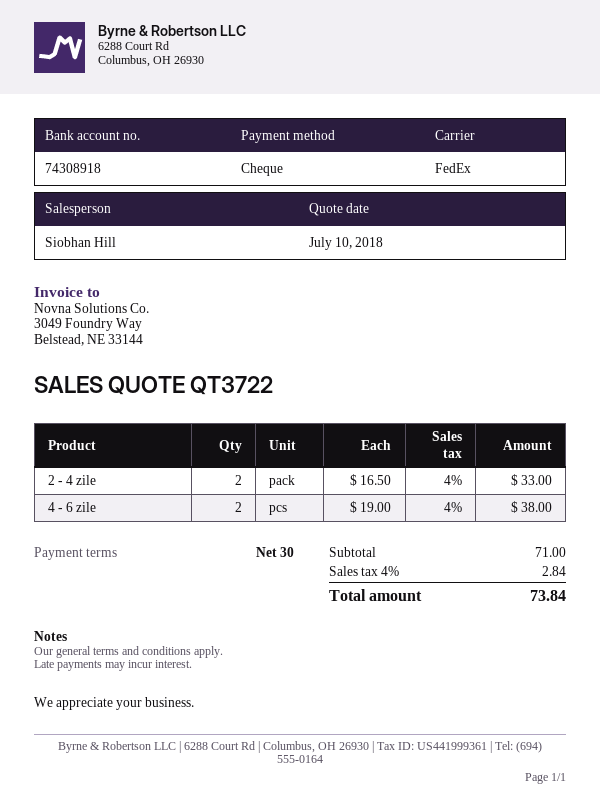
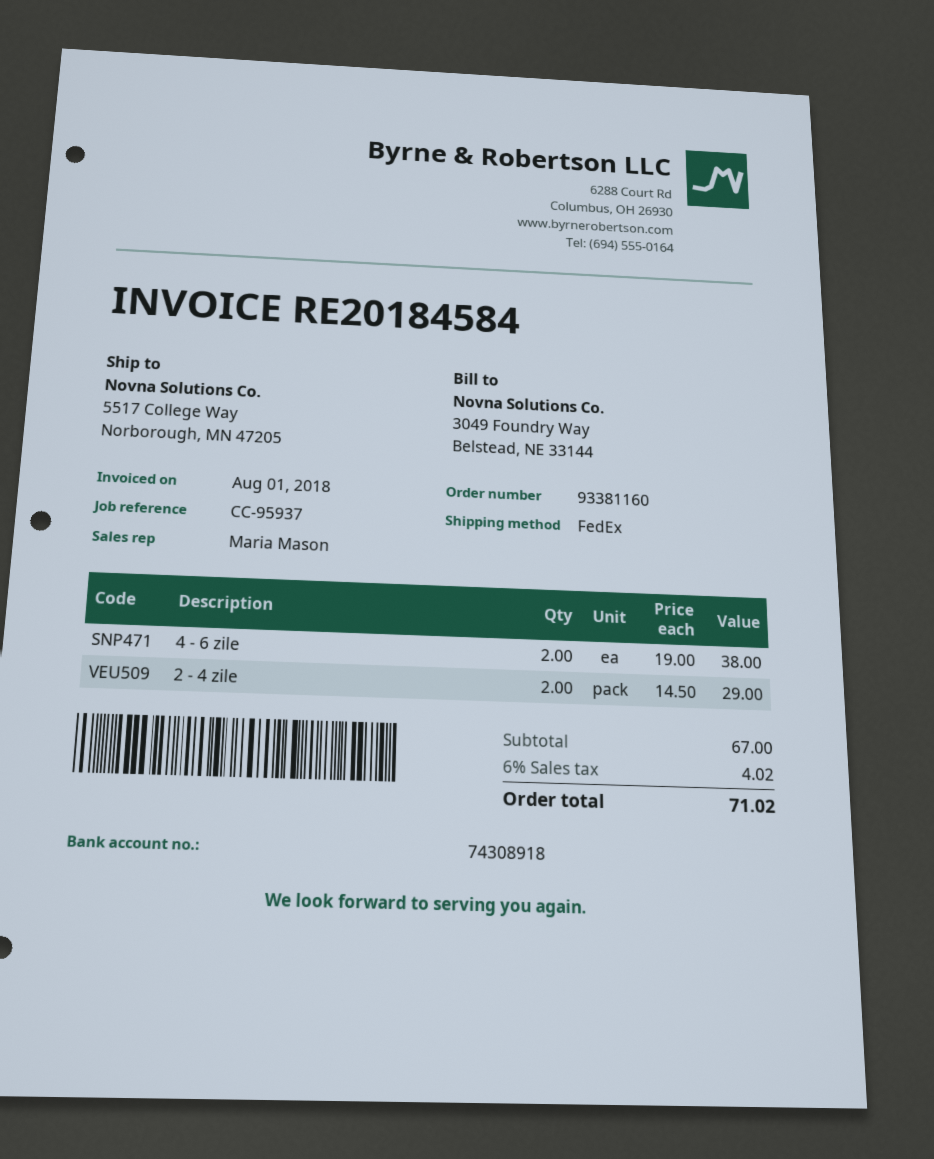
sales rep: Siobhan Hill -> Maria Mason
2 - 4 zile: 2 x 16.50 = 33.00 -> 2 x 14.50 = 29.00
subtotal: 71.00 -> 67.00
tax: 4% = 2.84 -> 6% = 4.02
total: 73.84 -> 71.02

